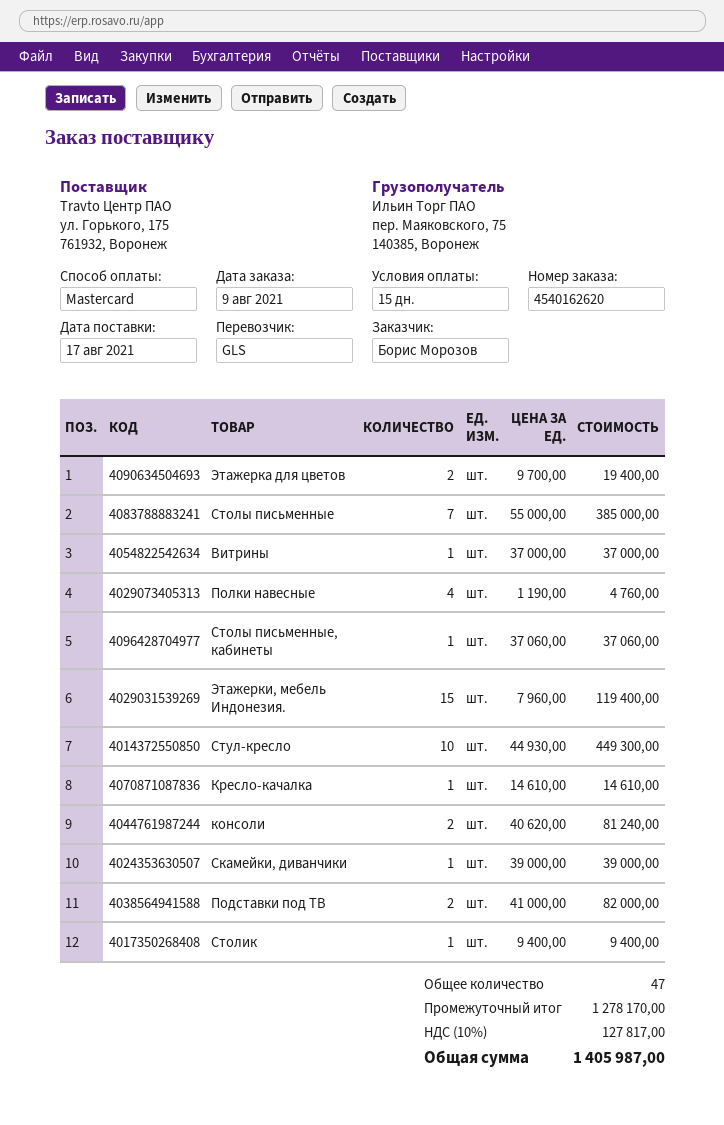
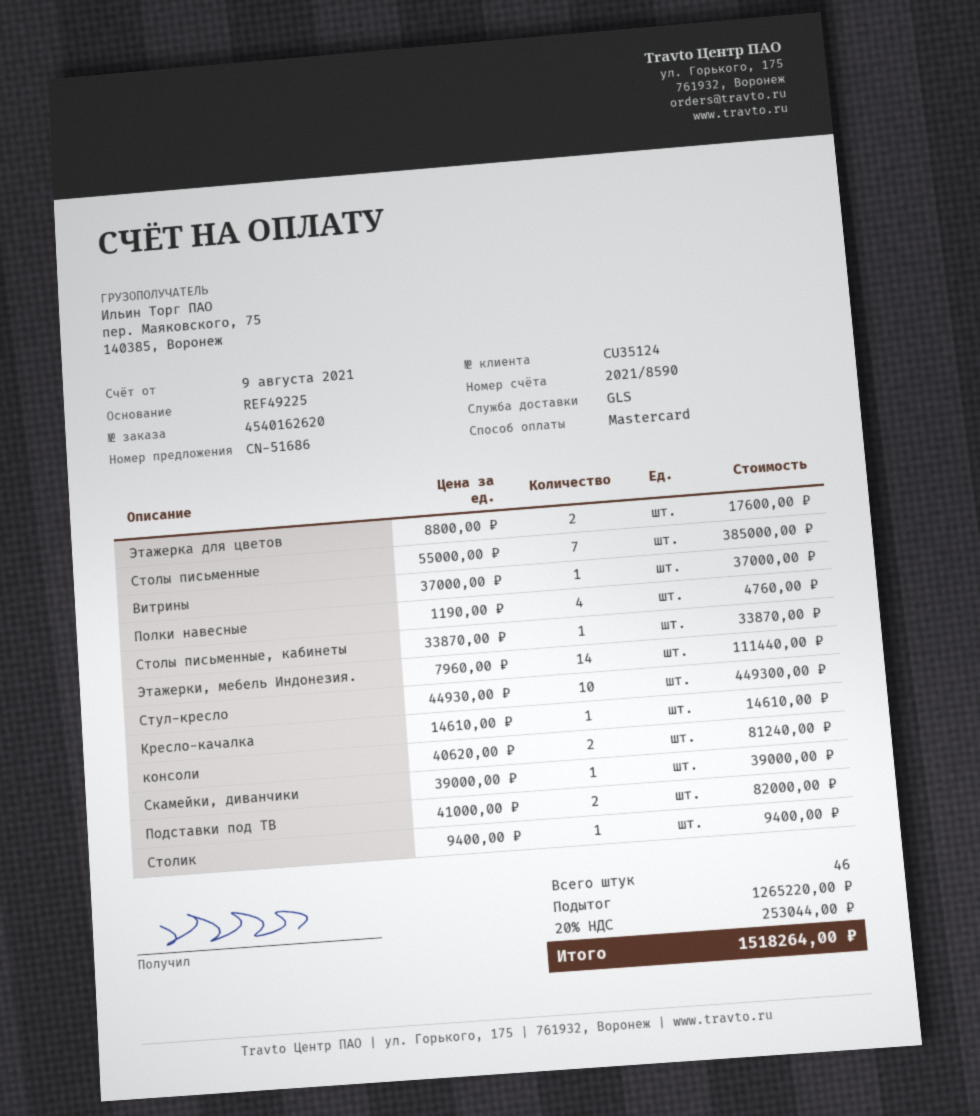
Этажерка для цветов: 2 x 9700.00 = 19400.00 -> 2 x 8800.00 = 17600.00
Столы письменные, кабинеты: 1 x 37060.00 = 37060.00 -> 1 x 33870.00 = 33870.00
Этажерки, мебель Индонезия.: 15 x 7960.00 = 119400.00 -> 14 x 7960.00 = 111440.00
total quantity: 47 -> 46
subtotal: 1278170.00 -> 1265220.00
tax: 10% = 127817.00 -> 20% = 253044.00
total: 1405987.00 -> 1518264.00

